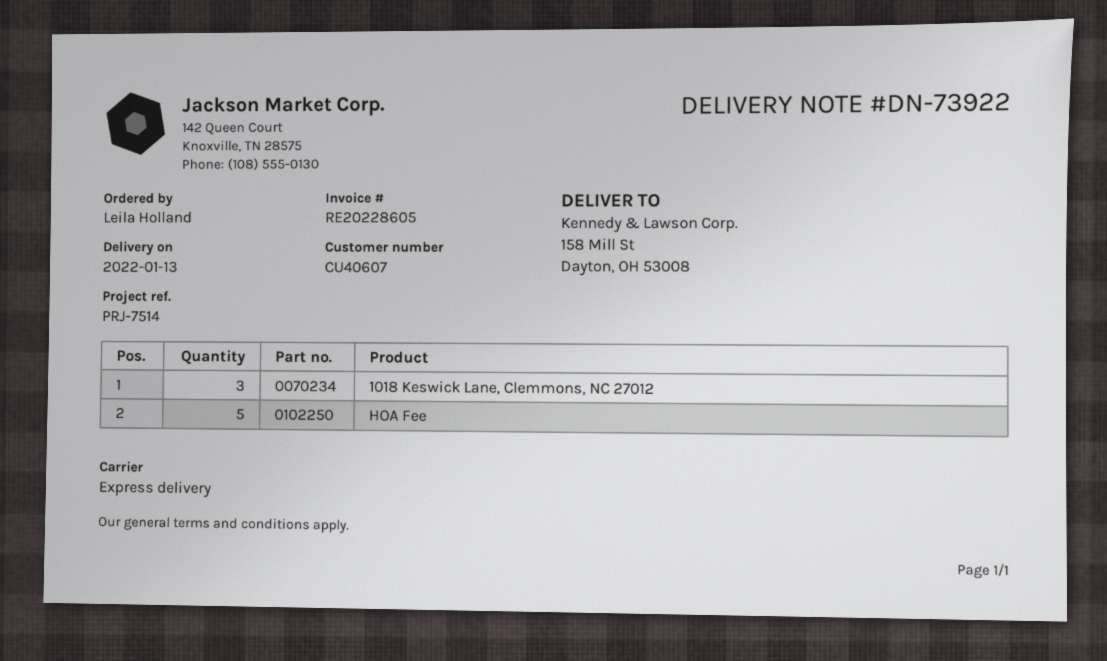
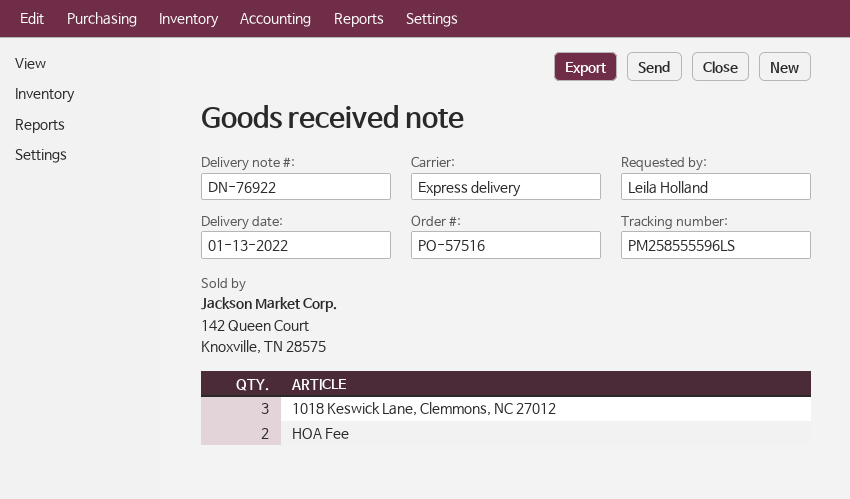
delivery note number: DN-73922 -> DN-76922
HOA Fee: 5 -> 2

